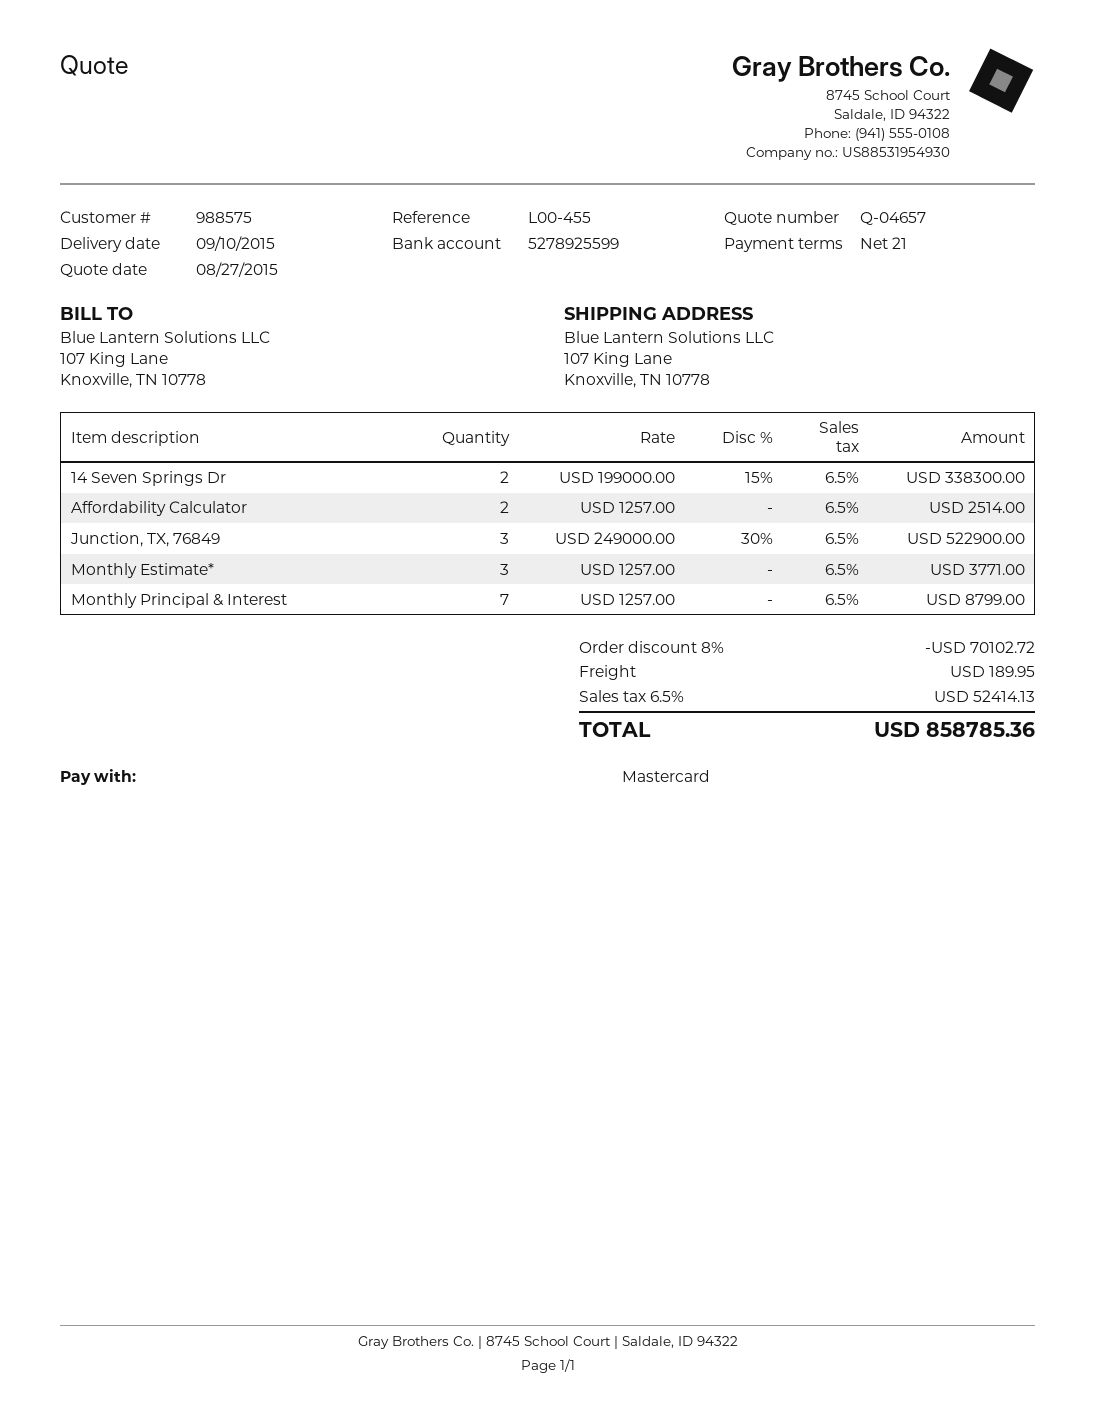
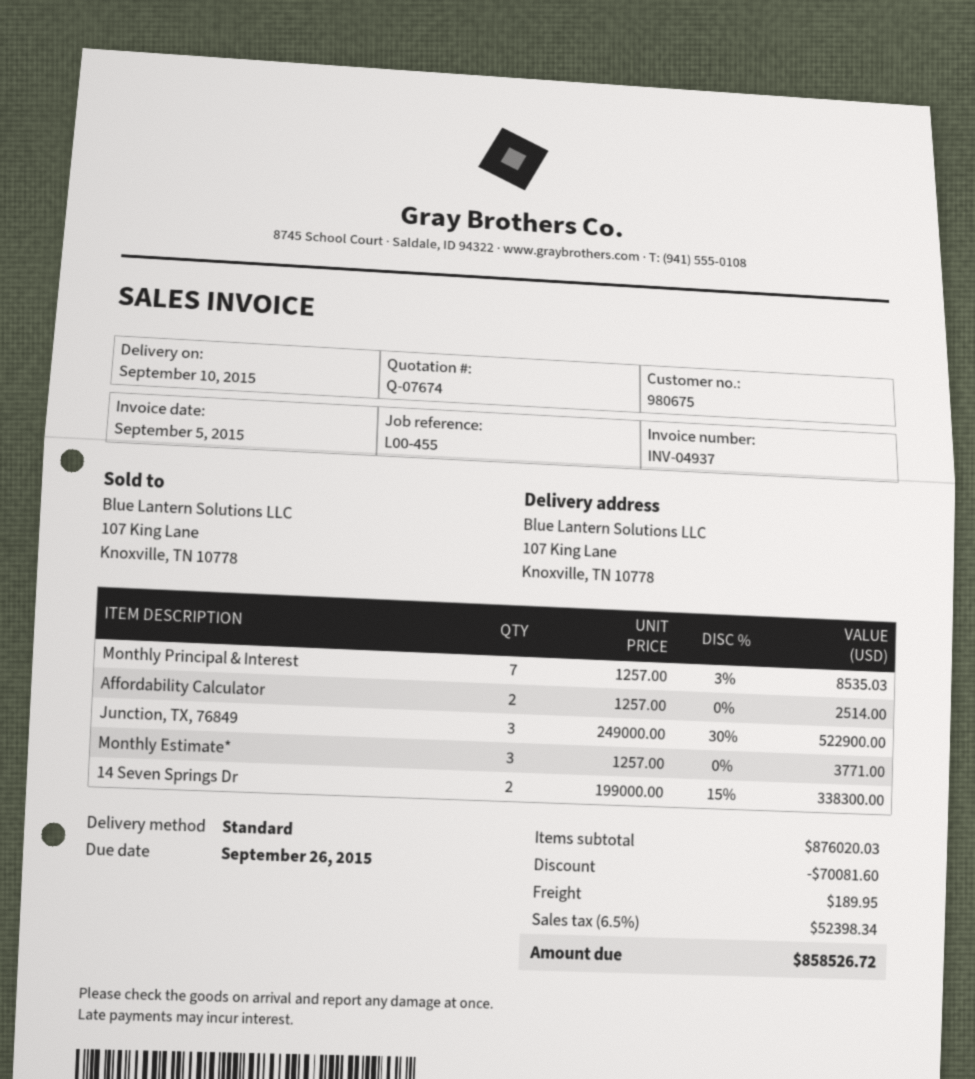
quote number: Q-04657 -> Q-07674
customer number: 988575 -> 980675
Monthly Principal & Interest: 7 x 1257.00 = 8799.00 -> 7 x 1257.00 - 3% = 8535.03
discount: 70102.72 -> 70081.60
tax: 6.5% = 52414.13 -> 6.5% = 52398.34
total: 858785.36 -> 858526.72

